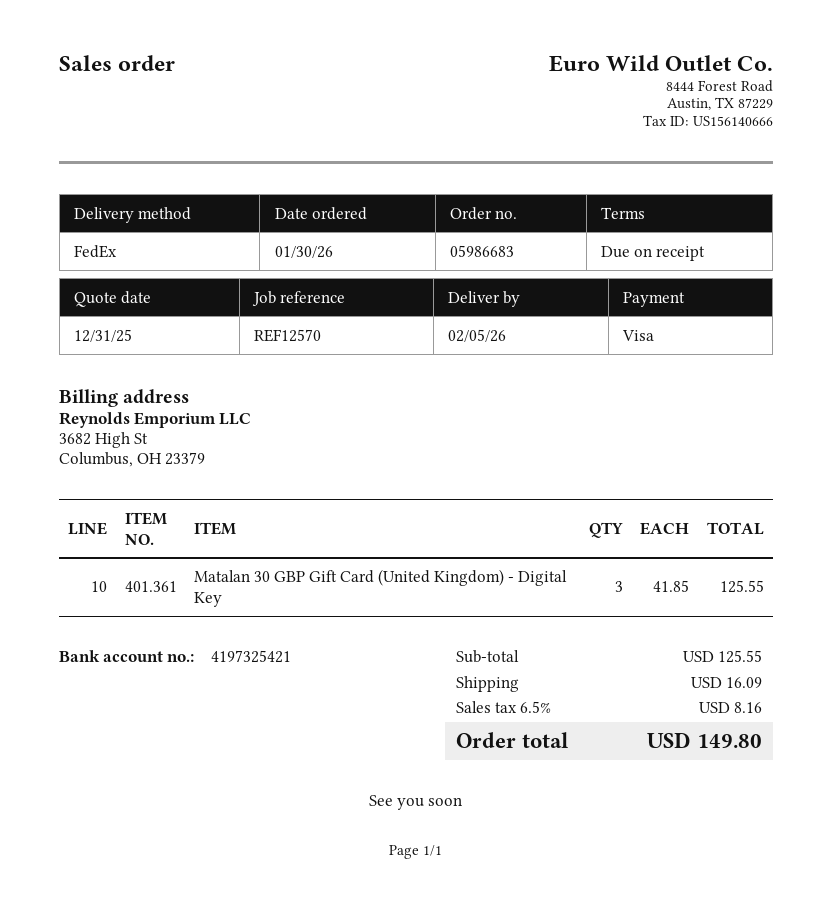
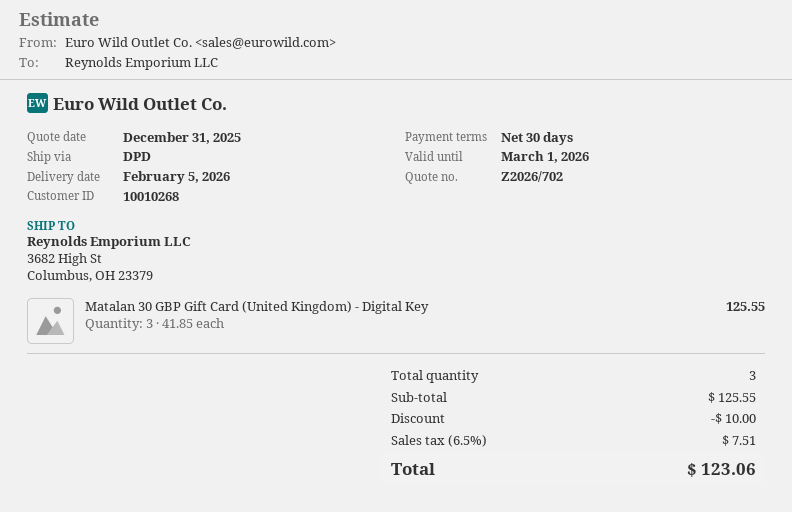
payment terms: on receipt -> 30 days
shipping method: FedEx -> DPD
discount: none -> 10.00
shipping: 16.09 -> none
tax: 6.5% = 8.16 -> 6.5% = 7.51
total: 149.80 -> 123.06

